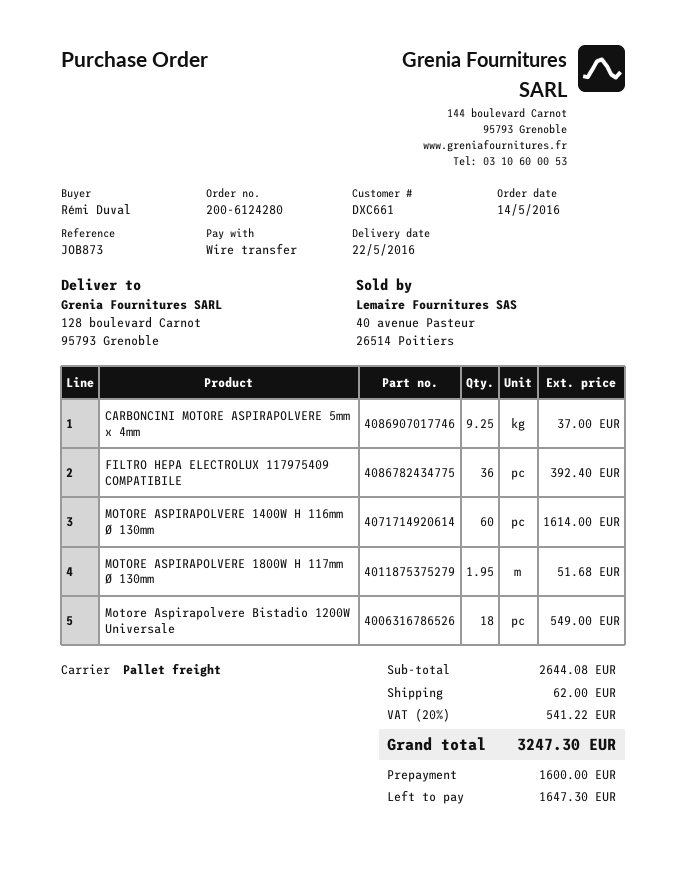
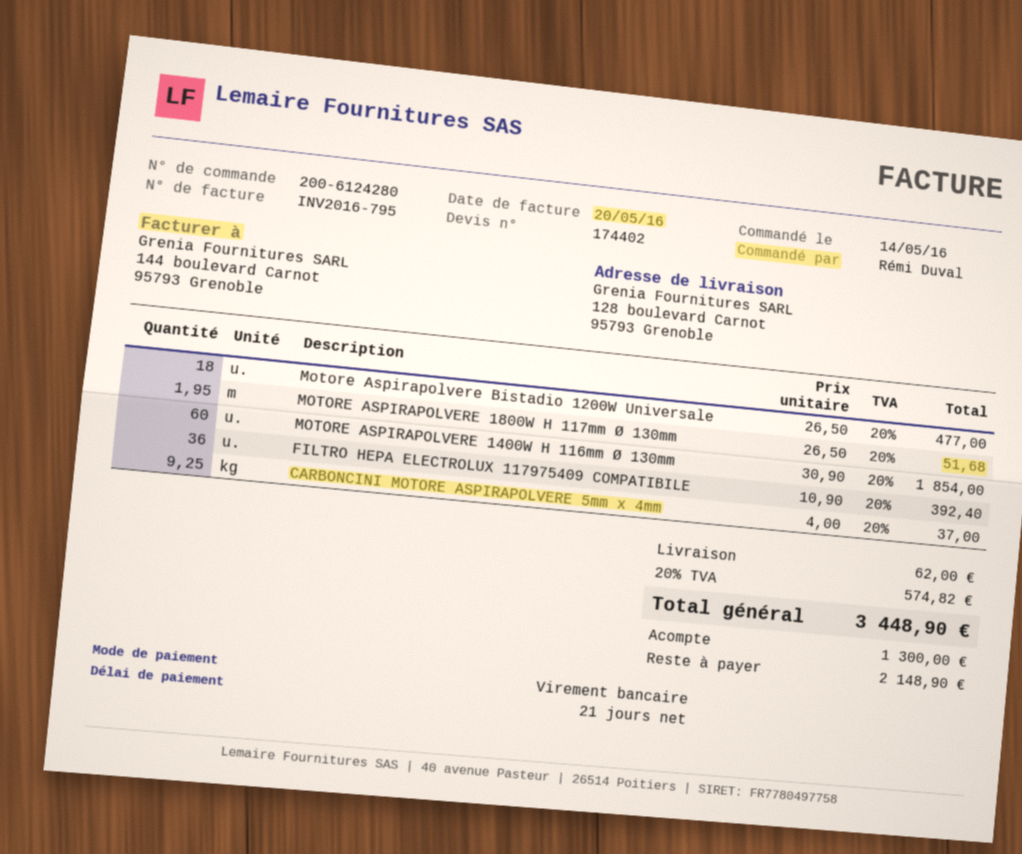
MOTORE ASPIRAPOLVERE 1400W H 116mm Ø 130mm: 60 for 1614.00 -> 60 for 1854.00
Motore Aspirapolvere Bistadio 1200W Universale: 18 for 549.00 -> 18 for 477.00
tax: 20% = 541.22 -> 20% = 574.82
total: 3247.30 -> 3448.90
deposit: 1600.00 -> 1300.00
balance: 1647.30 -> 2148.90

